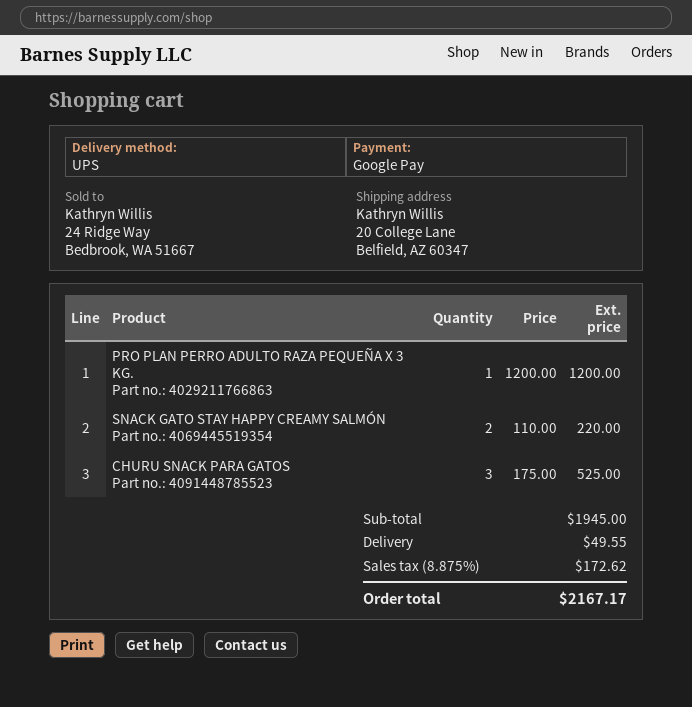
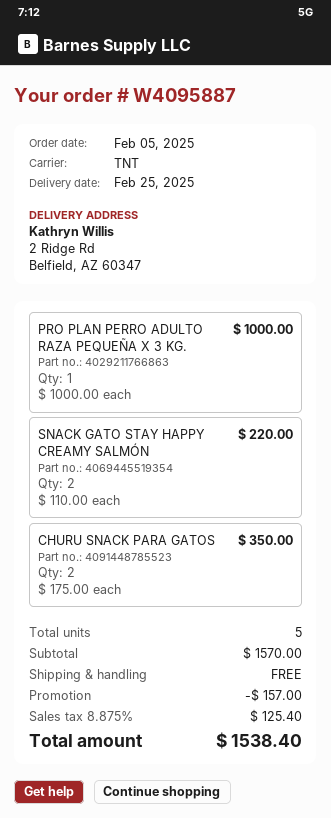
shipping method: UPS -> TNT
ship to: 20 College Lane, Belfield, AZ 60347 -> 2 Ridge Rd, Belfield, AZ 60347
PRO PLAN PERRO ADULTO RAZA PEQUEÑA X 3 KG.: 1 x 1200.00 = 1200.00 -> 1 x 1000.00 = 1000.00
CHURU SNACK PARA GATOS: 3 x 175.00 = 525.00 -> 2 x 175.00 = 350.00
subtotal: 1945.00 -> 1570.00
discount: none -> 157.00
shipping: 49.55 -> 0.00
tax: 8.875% = 172.62 -> 8.875% = 125.40
total: 2167.17 -> 1538.40

